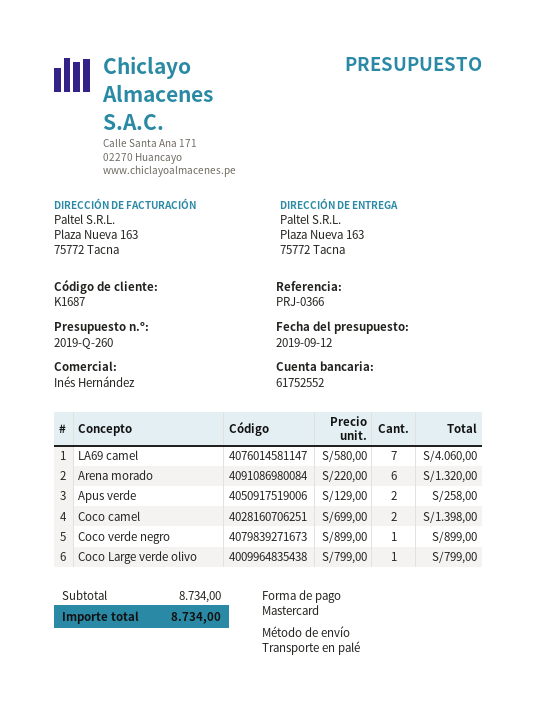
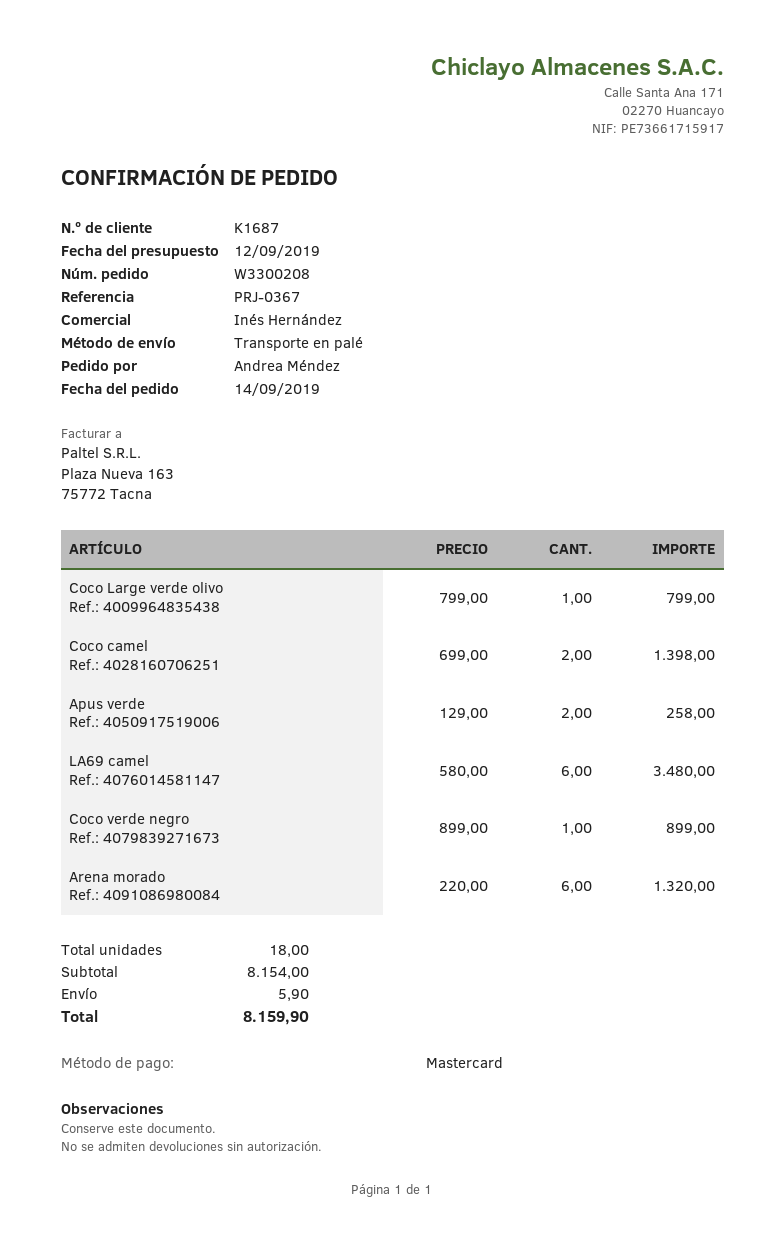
reference: PRJ-0366 -> PRJ-0367
LA69 camel: 7 x 580.00 = 4060.00 -> 6 x 580.00 = 3480.00
subtotal: 8734.00 -> 8154.00
shipping: none -> 5.90
total: 8734.00 -> 8159.90

